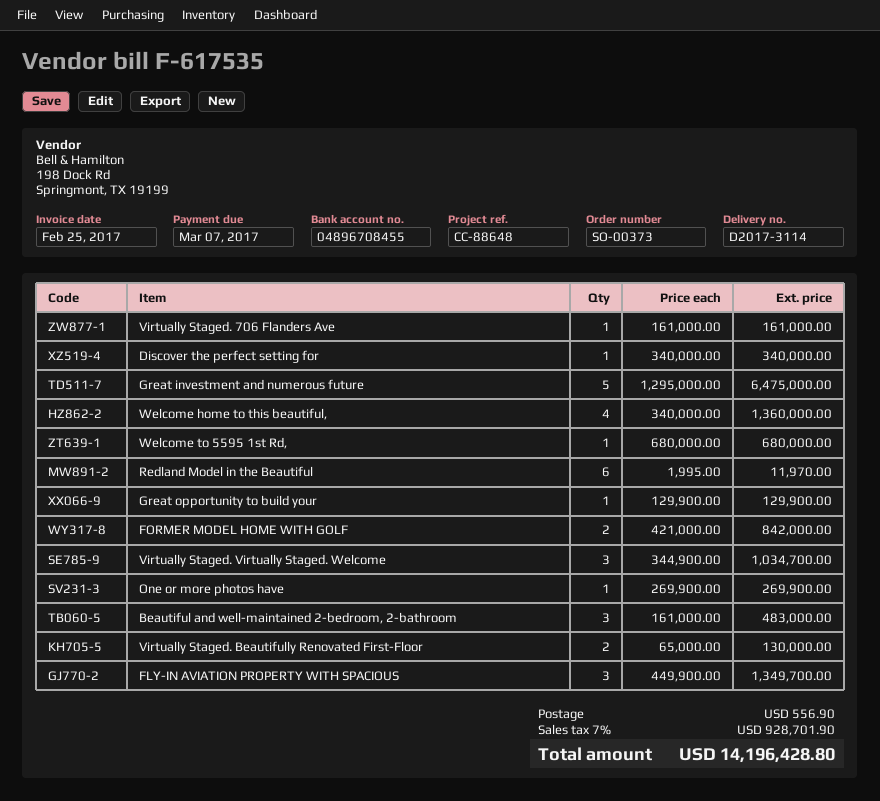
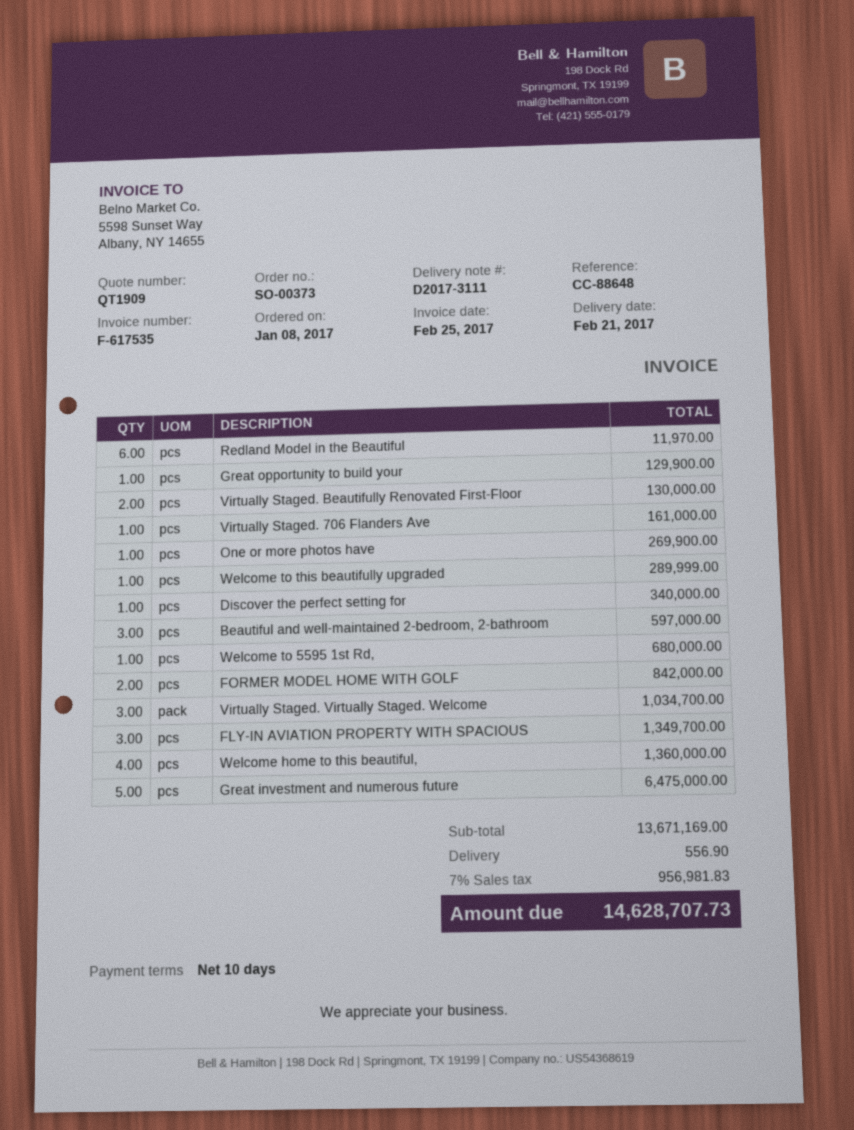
delivery note number: D2017-3114 -> D2017-3111
Beautiful and well-maintained 2-bedroom, 2-bathroom: 3 for 483000.00 -> 3 for 597000.00
Welcome to this beautifully upgraded: none -> 1 for 289999.00
tax: 7% = 928701.90 -> 7% = 956981.83
total: 14196428.80 -> 14628707.73

